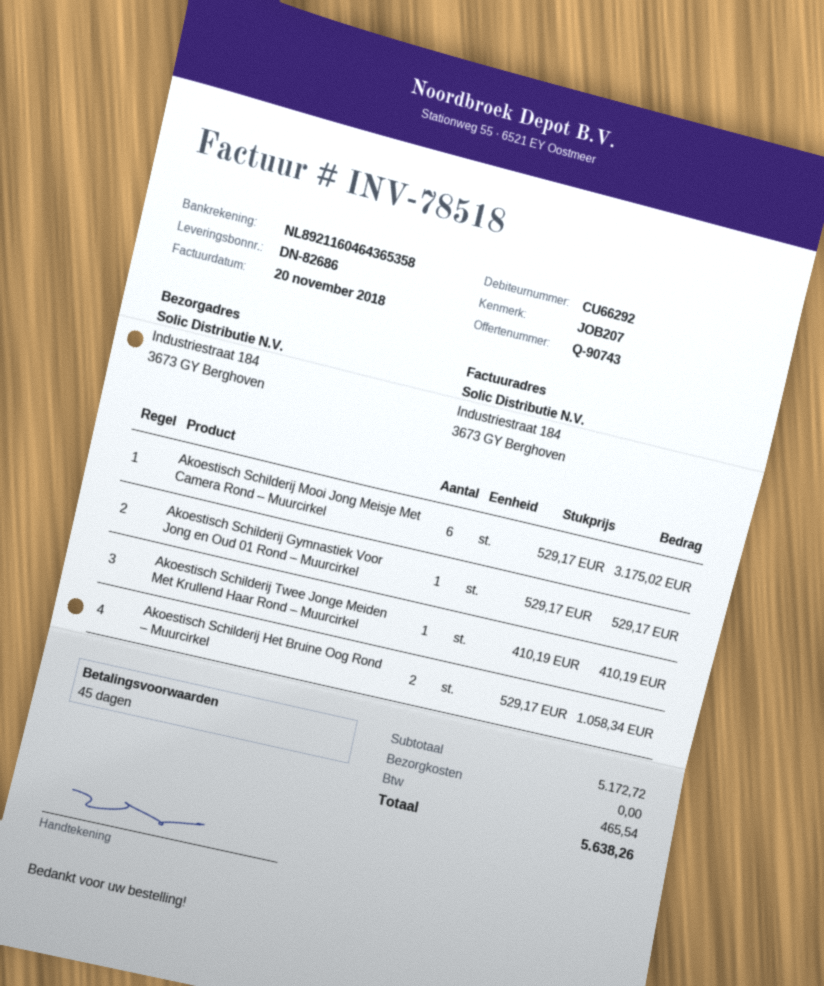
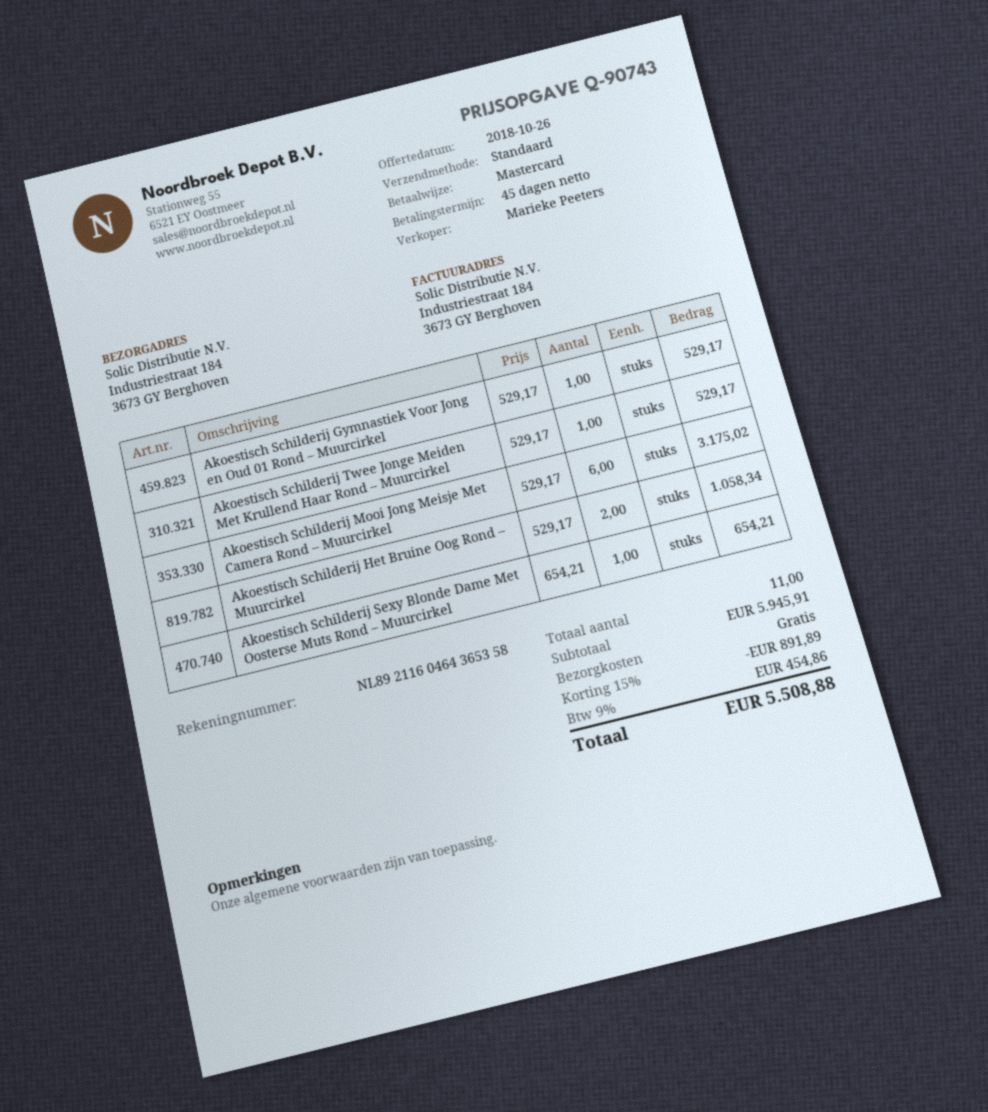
Akoestisch Schilderij Twee Jonge Meiden Met Krullend Haar Rond – Muurcirkel: 1 x 410.19 = 410.19 -> 1 x 529.17 = 529.17
Akoestisch Schilderij Sexy Blonde Dame Met Oosterse Muts Rond – Muurcirkel: none -> 1 x 654.21 = 654.21
subtotal: 5172.72 -> 5945.91
discount: none -> 15% = 891.89
tax: 465.54 -> 454.86
total: 5638.26 -> 5508.88

